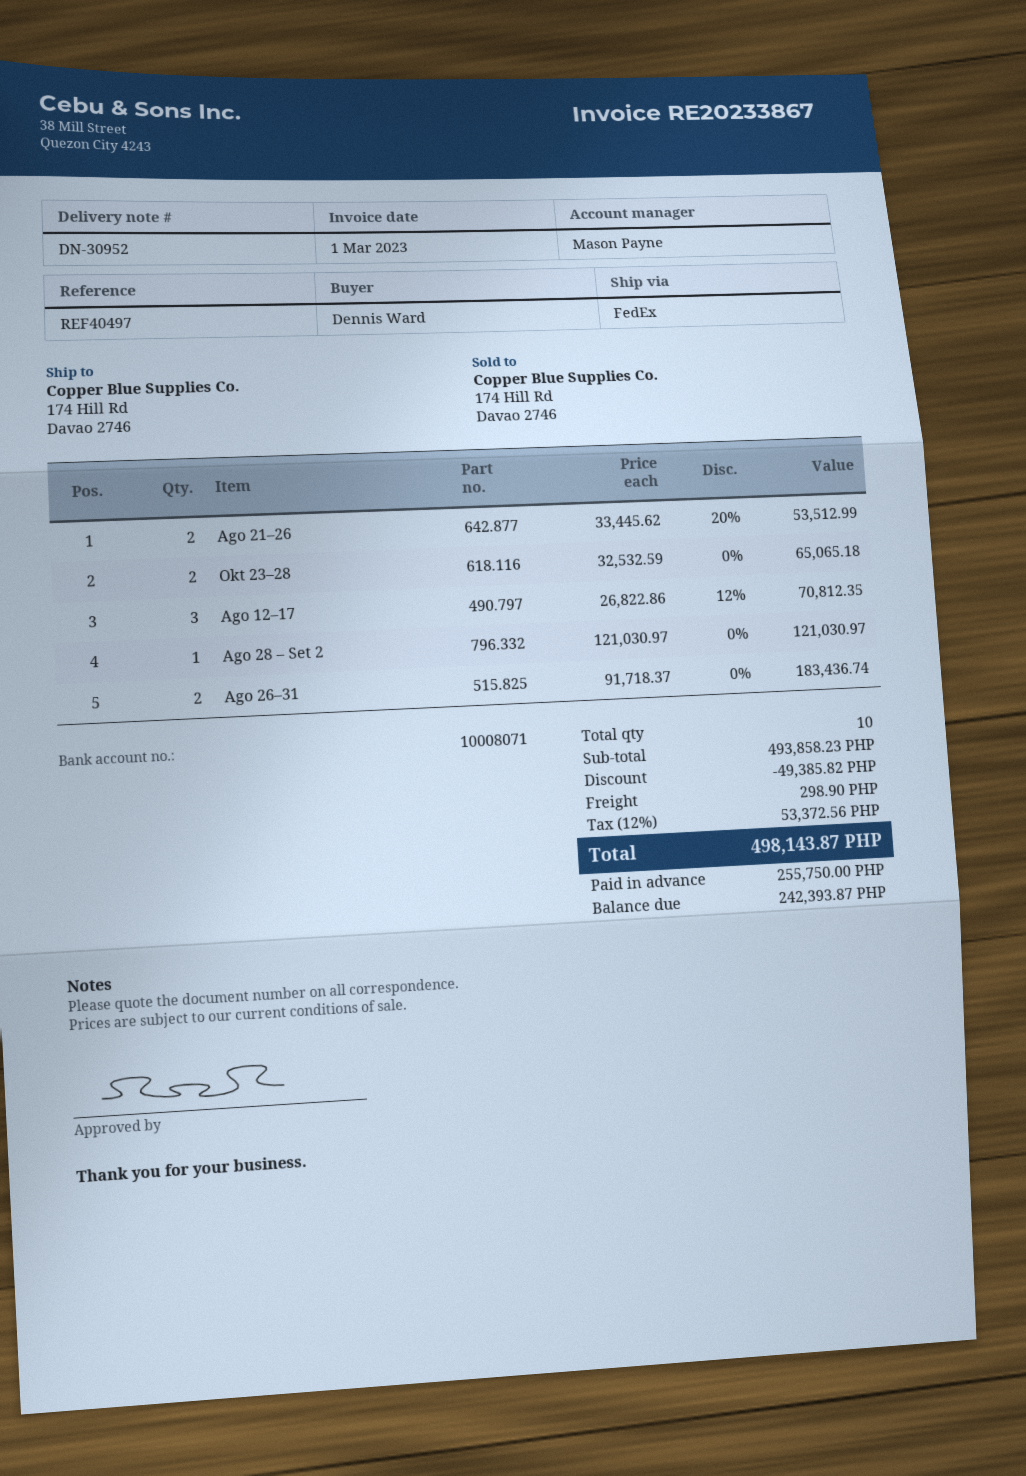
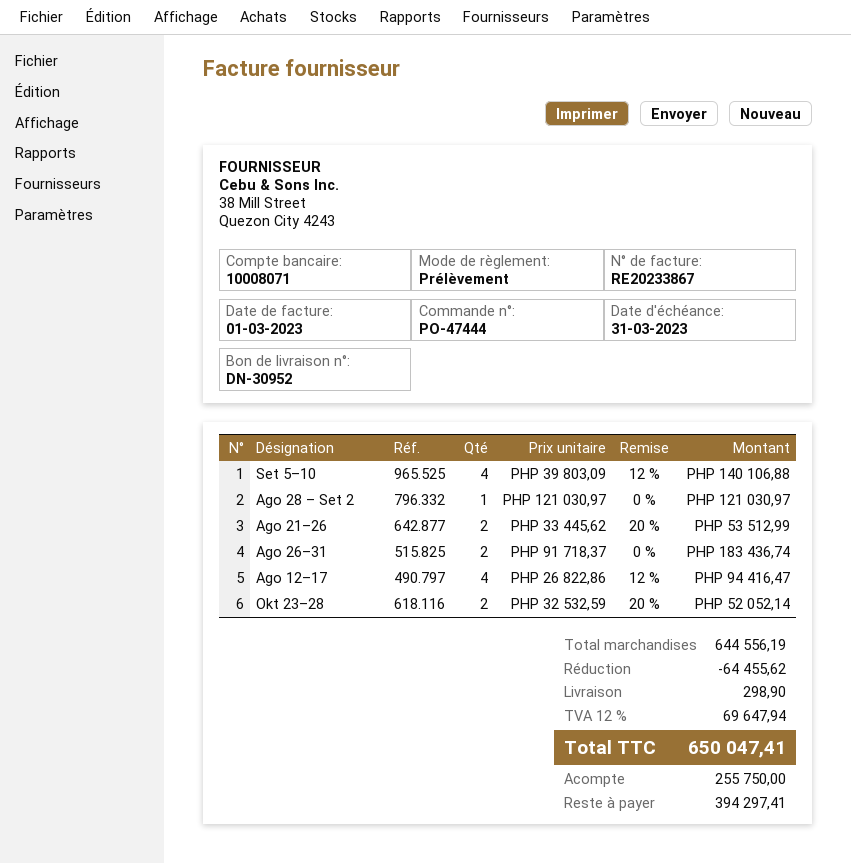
Okt 23–28: 2 x 32532.59 = 65065.18 -> 2 x 32532.59 - 20% = 52052.14
Ago 12–17: 3 x 26822.86 - 12% = 70812.35 -> 4 x 26822.86 - 12% = 94416.47
Set 5–10: none -> 4 x 39803.09 - 12% = 140106.88
subtotal: 493858.23 -> 644556.19
discount: 49385.82 -> 64455.62
tax: 12% = 53372.56 -> 12% = 69647.94
total: 498143.87 -> 650047.41
balance: 242393.87 -> 394297.41

